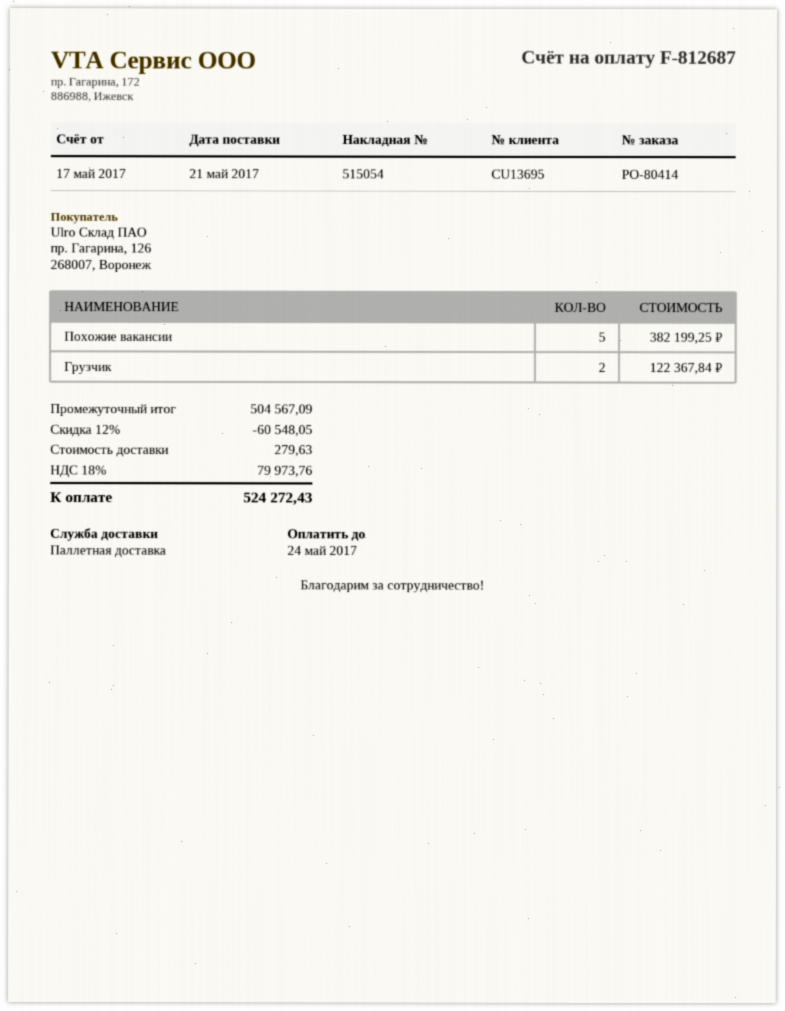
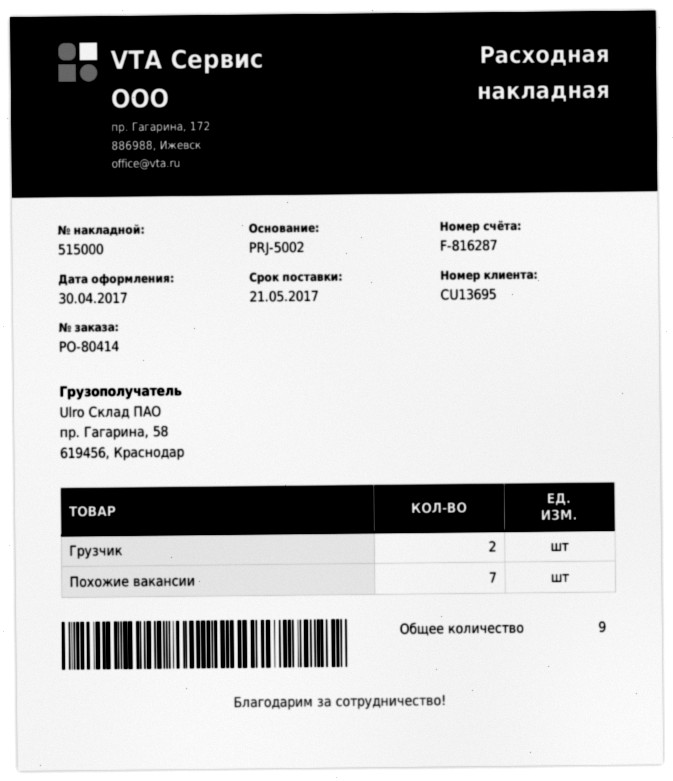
delivery note number: 515054 -> 515000
invoice number: F-812687 -> F-816287
Похожие вакансии: 5 -> 7

